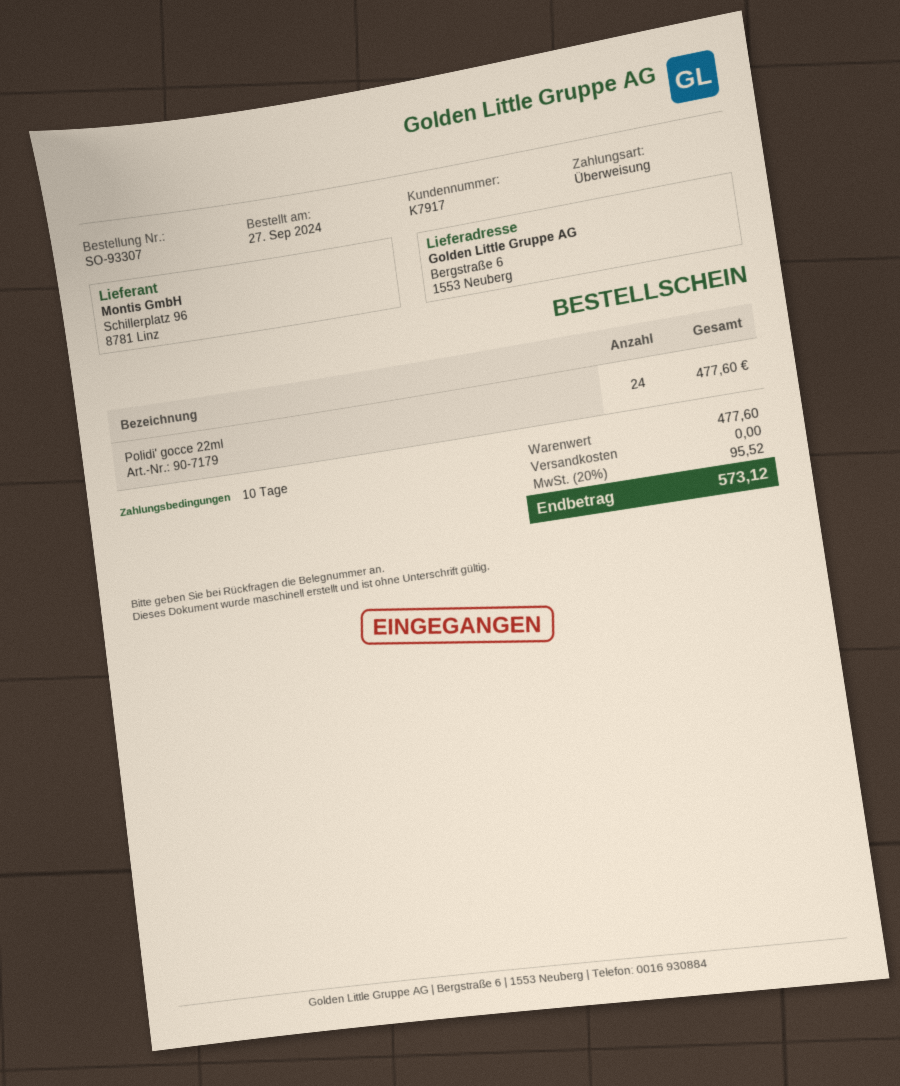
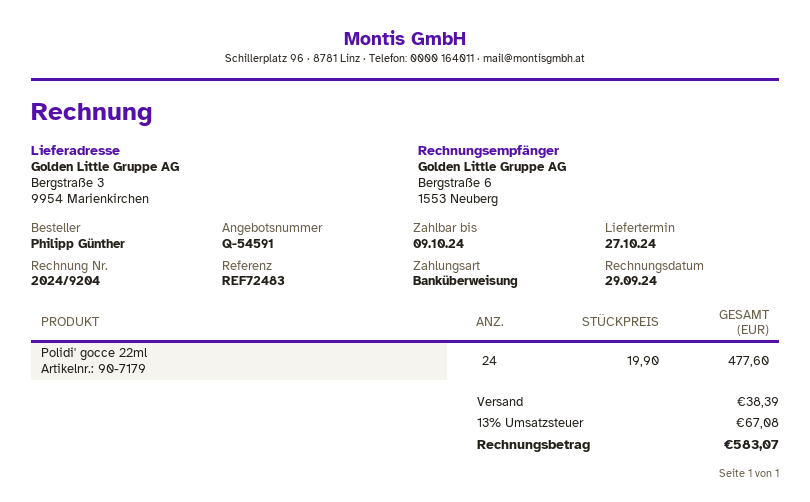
ship to: Bergstraße 6, 1553 Neuberg -> Bergstraße 3, 9954 Marienkirchen
shipping: 0.00 -> 38.39
tax: 20% = 95.52 -> 13% = 67.08
total: 573.12 -> 583.07

